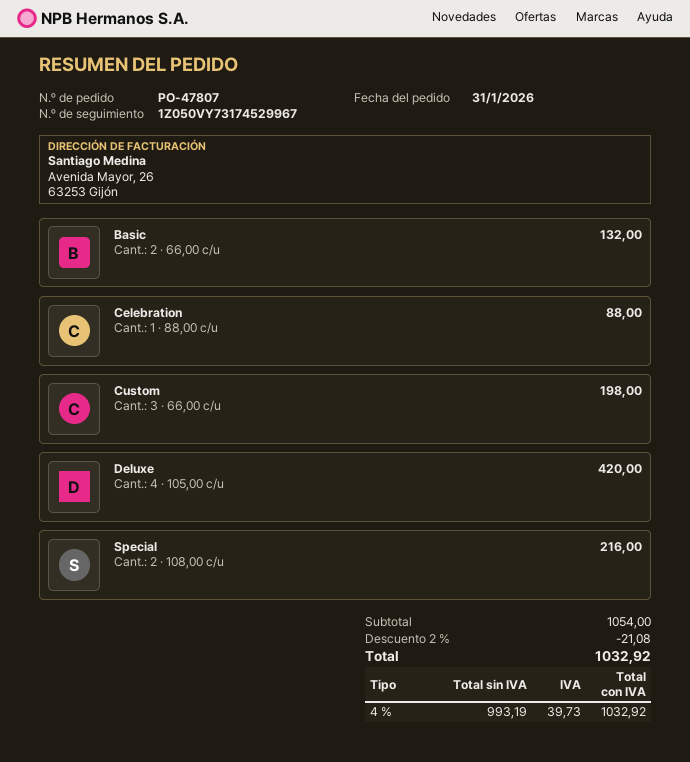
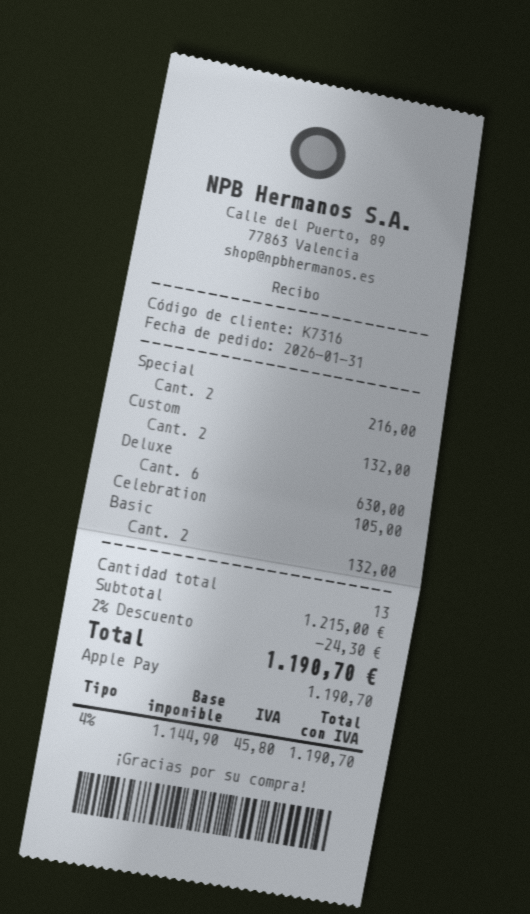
Celebration: 1 for 88.00 -> 1 for 105.00
Custom: 3 for 198.00 -> 2 for 132.00
Deluxe: 4 for 420.00 -> 6 for 630.00
subtotal: 1054.00 -> 1215.00
discount: 2% = 21.08 -> 2% = 24.30
net: 993.19 -> 1144.90
tax: 4% = 39.73 -> 4% = 45.80
total: 1032.92 -> 1190.70

